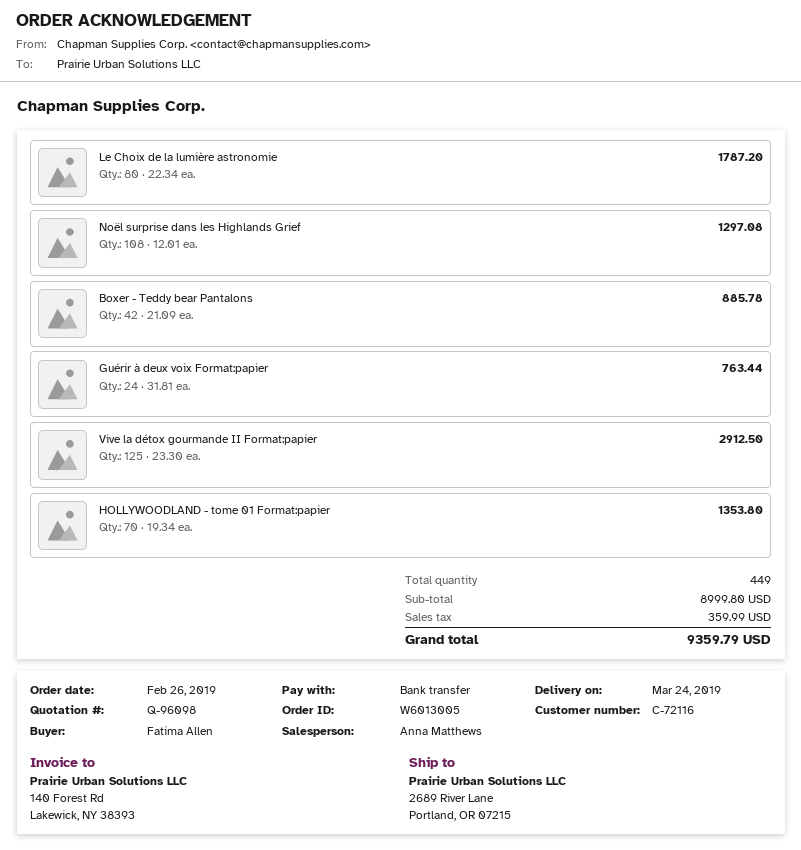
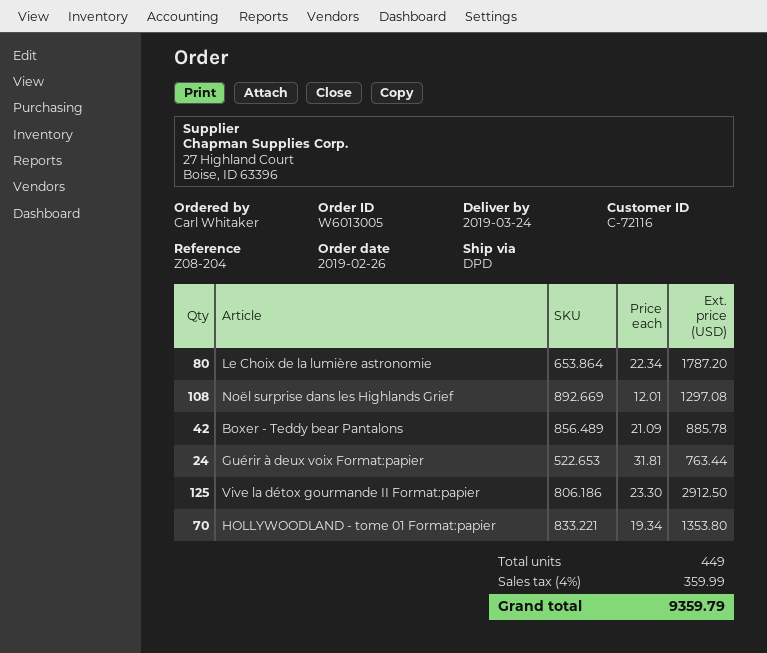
ordered by: Fatima Allen -> Carl Whitaker

